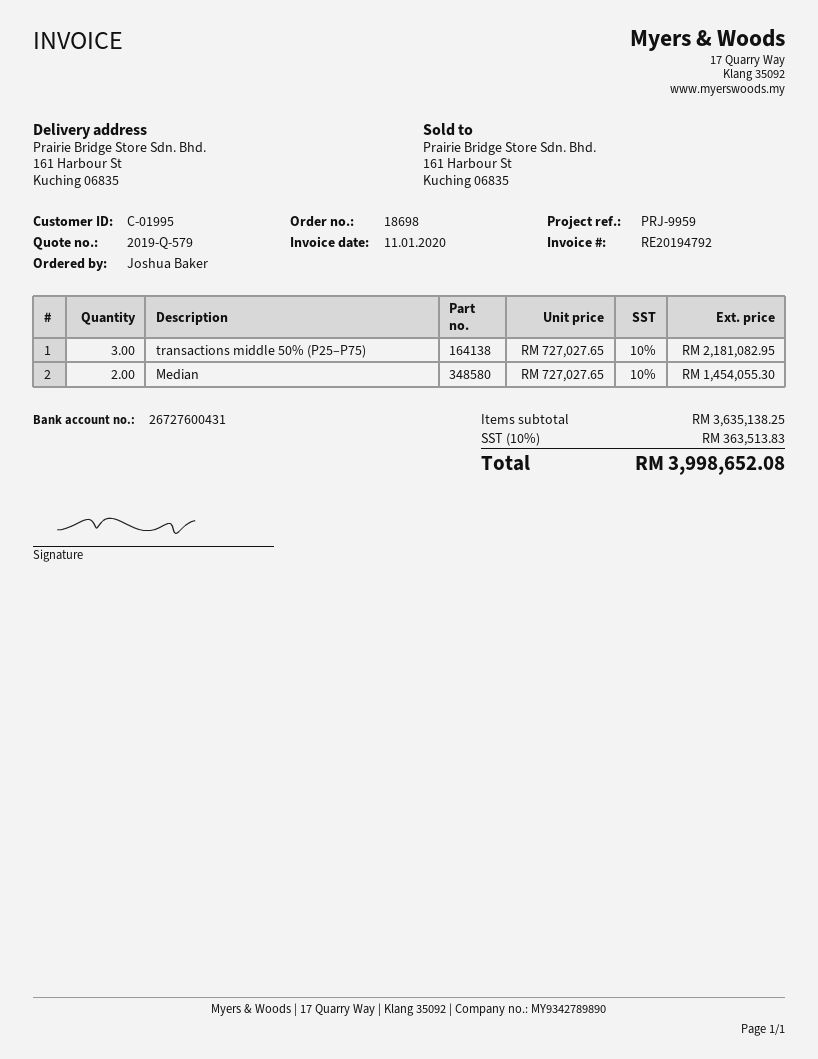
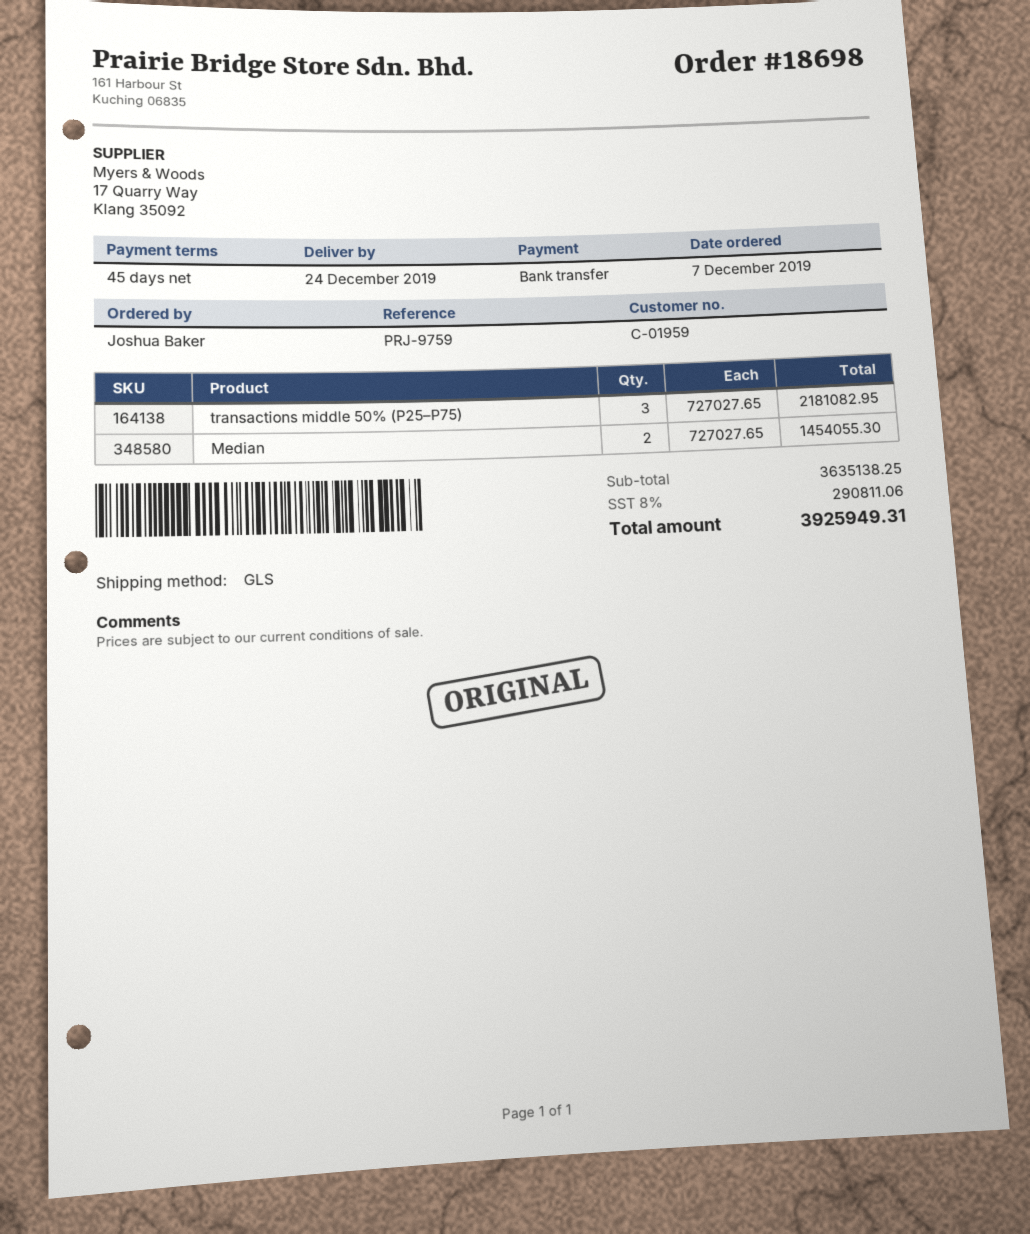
customer number: C-01995 -> C-01959
reference: PRJ-9959 -> PRJ-9759
tax: 10% = 363513.83 -> 8% = 290811.06
total: 3998652.08 -> 3925949.31

